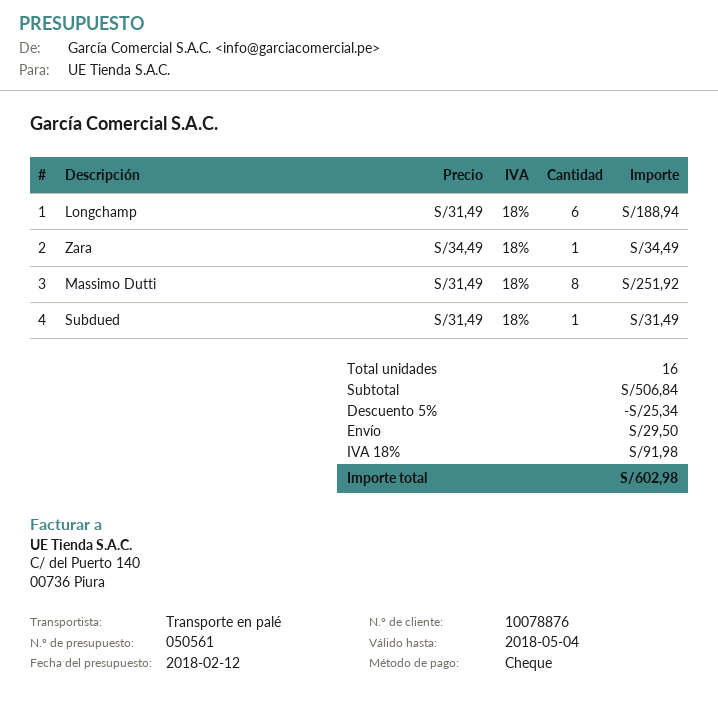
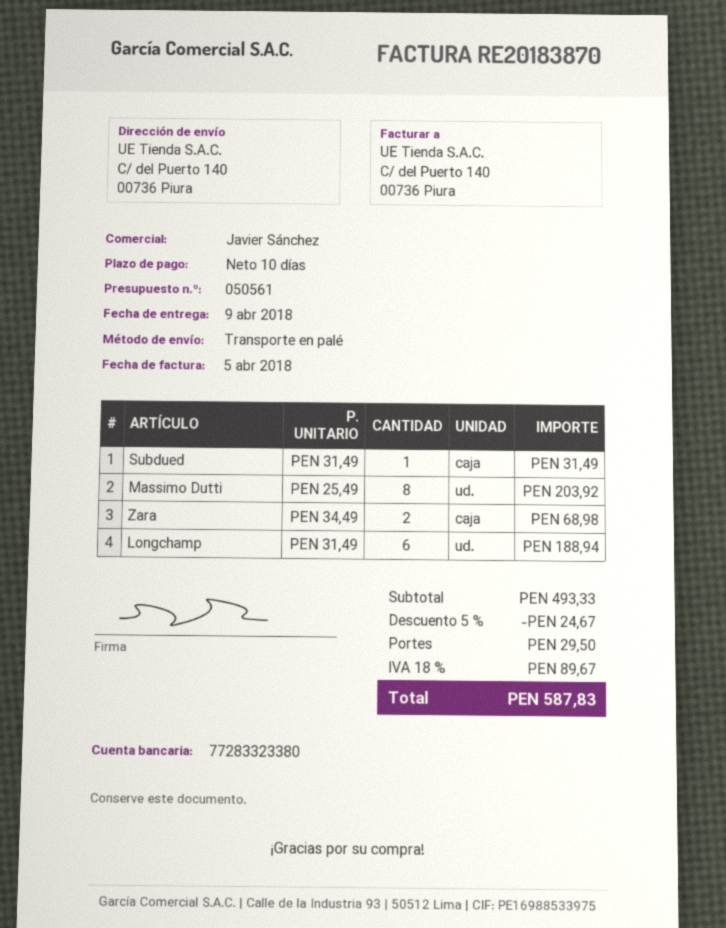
Zara: 1 x 34.49 = 34.49 -> 2 x 34.49 = 68.98
Massimo Dutti: 8 x 31.49 = 251.92 -> 8 x 25.49 = 203.92
subtotal: 506.84 -> 493.33
discount: 5% = 25.34 -> 5% = 24.67
tax: 18% = 91.98 -> 18% = 89.67
total: 602.98 -> 587.83

